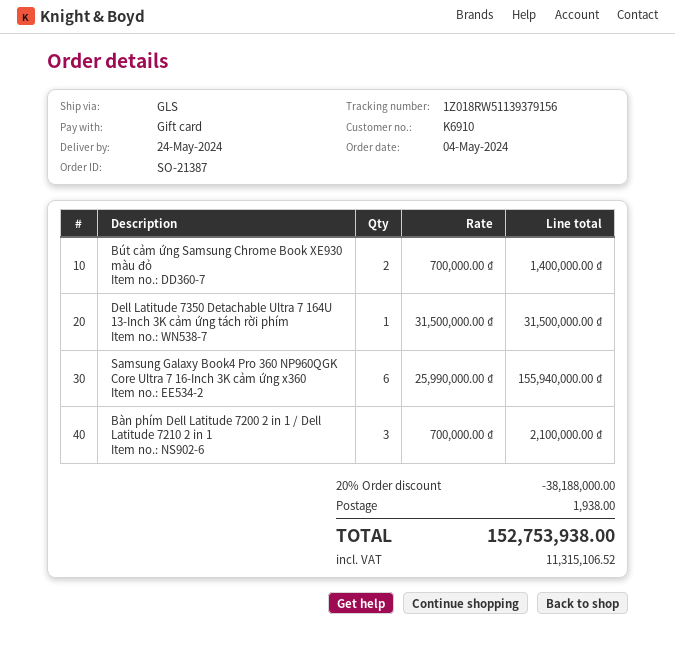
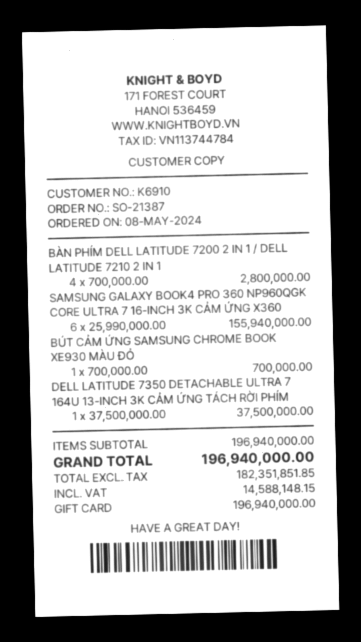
order date: 2024-05-04 -> 2024-05-08
Bút cảm ứng Samsung Chrome Book XE930 màu đỏ: 2 x 700000.00 = 1400000.00 -> 1 x 700000.00 = 700000.00
Dell Latitude 7350 Detachable Ultra 7 164U 13-Inch 3K cảm ứng tách rời phím: 1 x 31500000.00 = 31500000.00 -> 1 x 37500000.00 = 37500000.00
Bàn phím Dell Latitude 7200 2 in 1 / Dell Latitude 7210 2 in 1: 3 x 700000.00 = 2100000.00 -> 4 x 700000.00 = 2800000.00
discount: 20% = 38188000.00 -> none
shipping: 1938.00 -> none
tax: 11315106.52 -> 14588148.15
total: 152753938.00 -> 196940000.00

